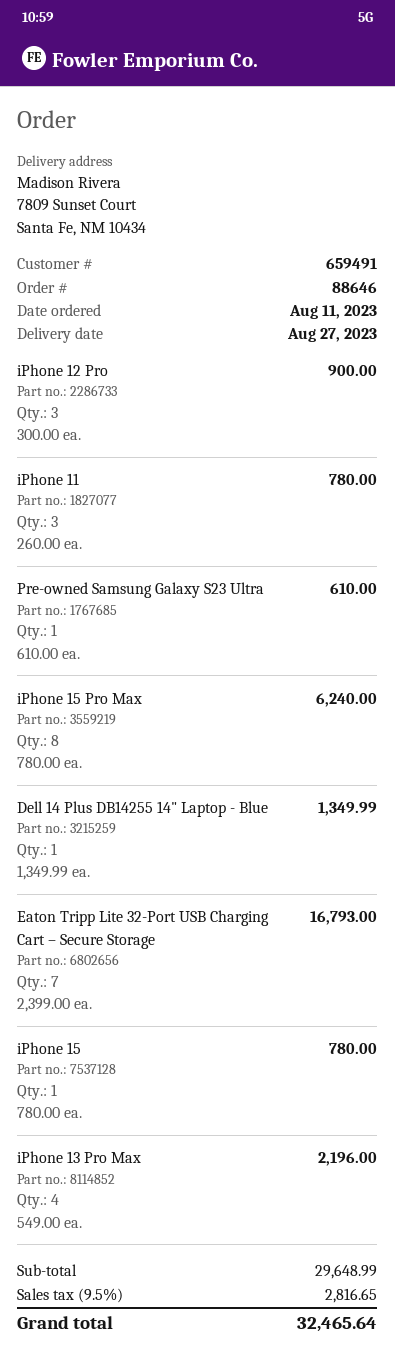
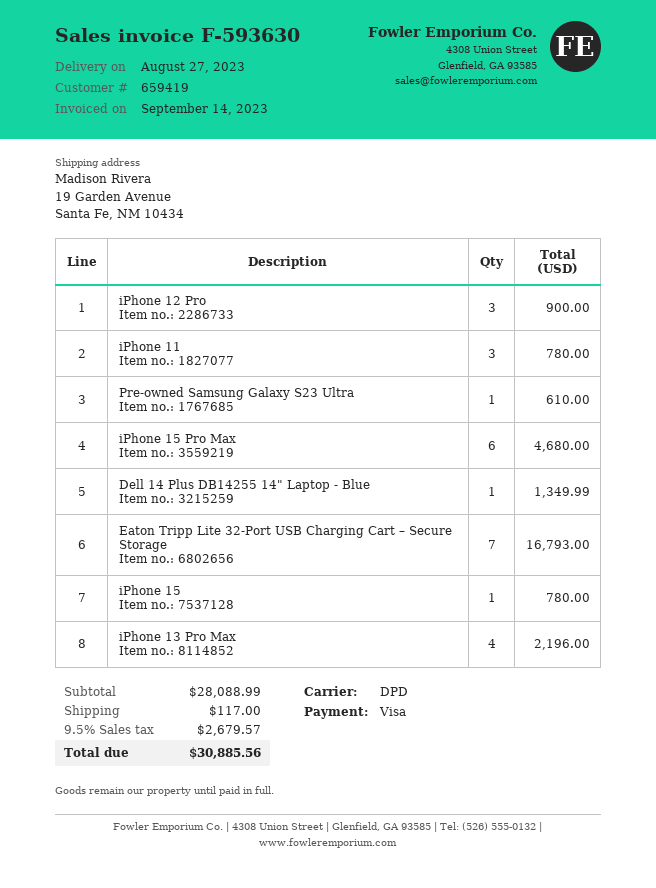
customer number: 659491 -> 659419
ship to: 7809 Sunset Court, Santa Fe, NM 10434 -> 19 Garden Avenue, Santa Fe, NM 10434
iPhone 15 Pro Max: 8 for 6240.00 -> 6 for 4680.00
subtotal: 29648.99 -> 28088.99
shipping: none -> 117.00
tax: 9.5% = 2816.65 -> 9.5% = 2679.57
total: 32465.64 -> 30885.56

